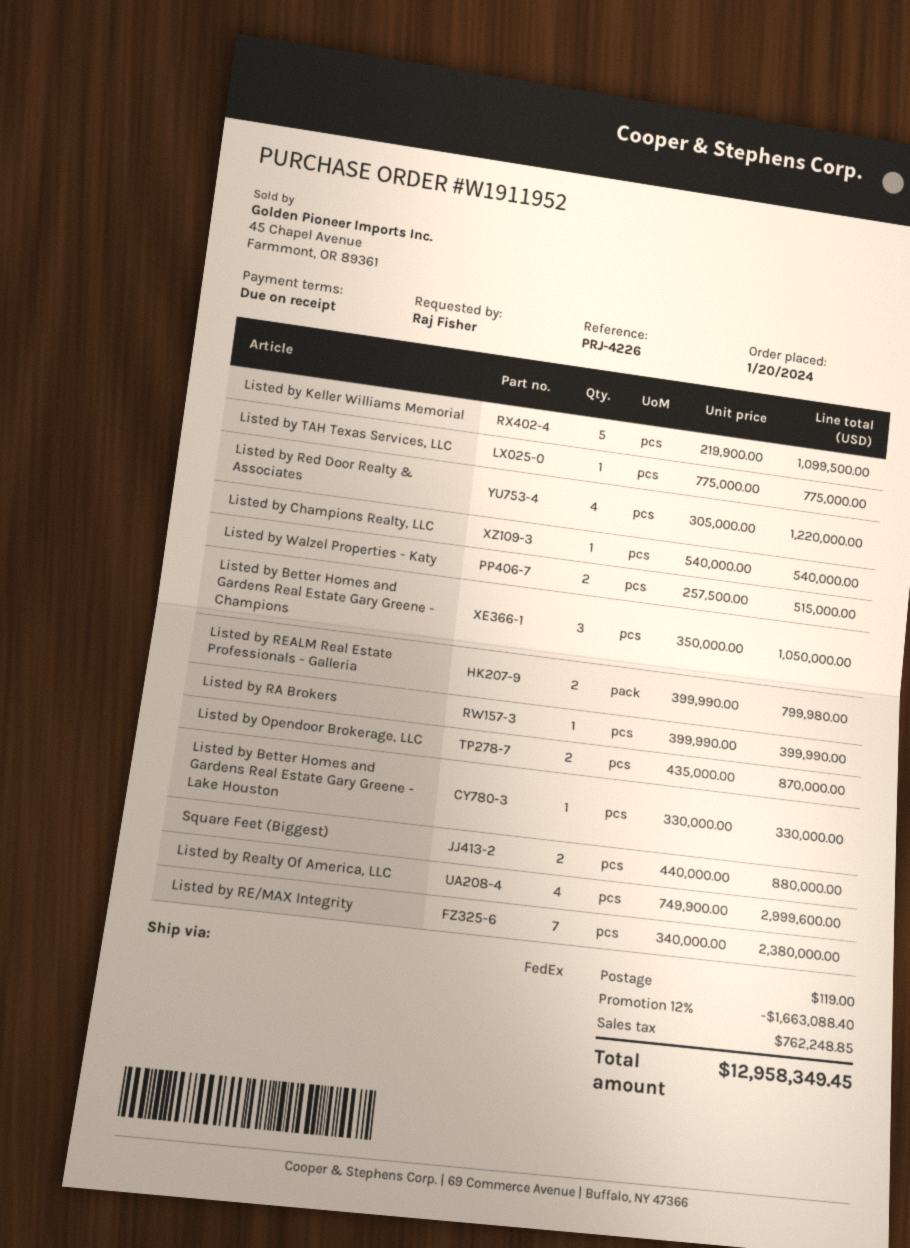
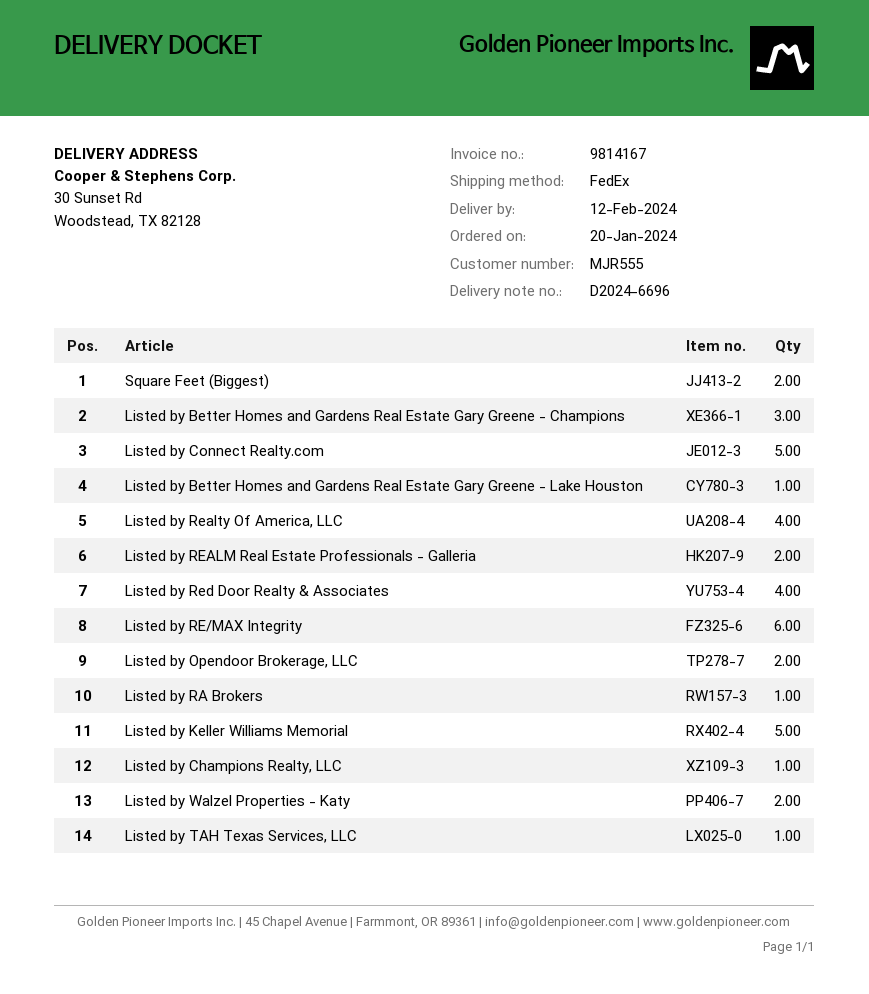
Listed by RE/MAX Integrity: 7 -> 6
Listed by Connect Realty.com: none -> 5

